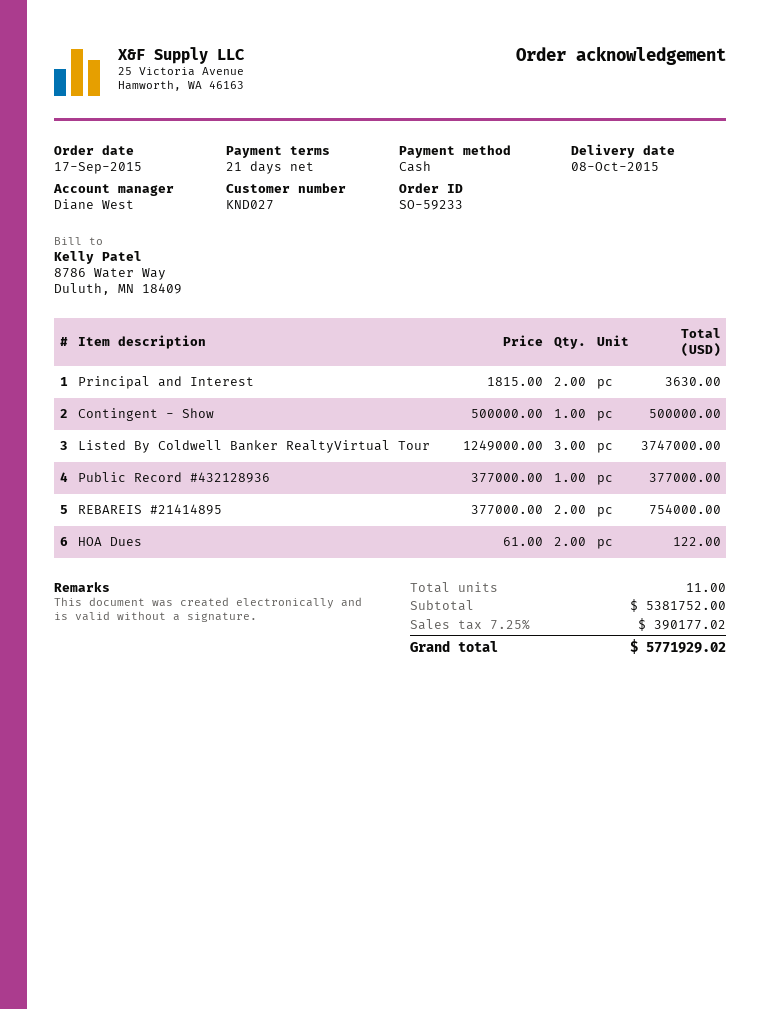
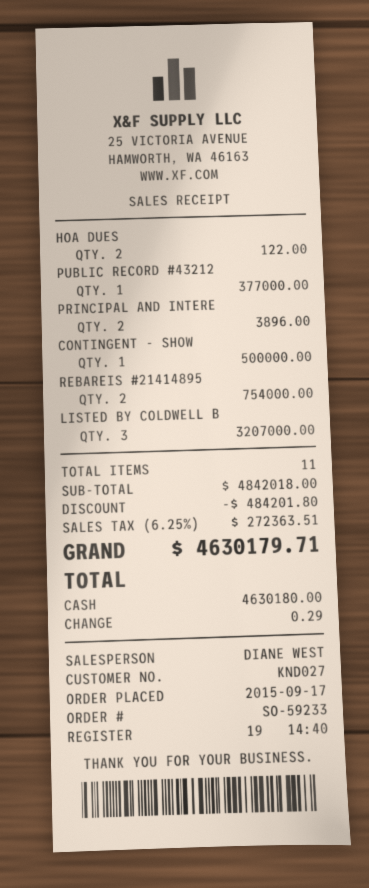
Principal and Interest: 2 for 3630.00 -> 2 for 3896.00
Listed By Coldwell Banker RealtyVirtual Tour: 3 for 3747000.00 -> 3 for 3207000.00
subtotal: 5381752.00 -> 4842018.00
discount: none -> 484201.80
tax: 7.25% = 390177.02 -> 6.25% = 272363.51
total: 5771929.02 -> 4630179.71

